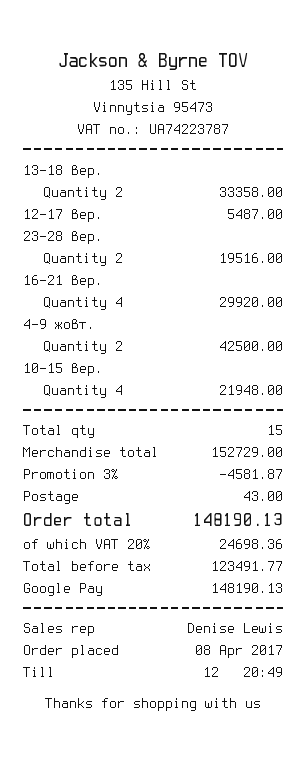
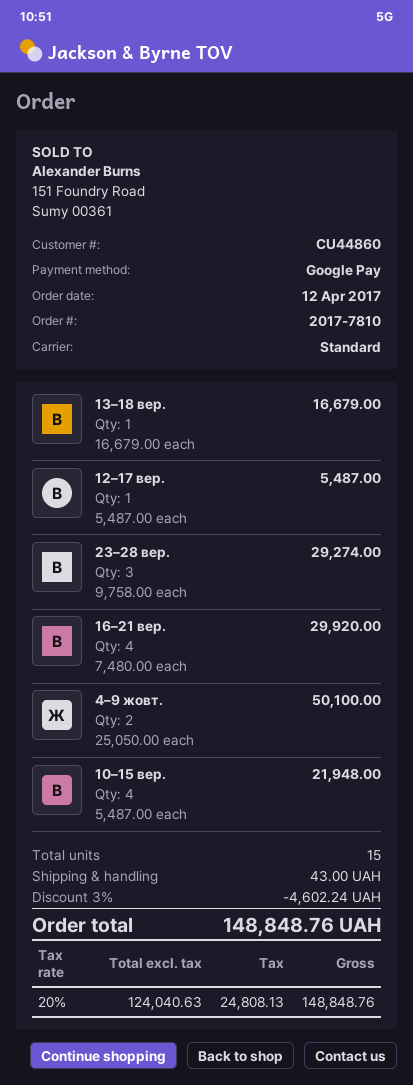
order date: 2017-04-08 -> 2017-04-12
13–18 вер.: 2 for 33358.00 -> 1 for 16679.00
23–28 вер.: 2 for 19516.00 -> 3 for 29274.00
4–9 жовт.: 2 for 42500.00 -> 2 for 50100.00
discount: 3% = 4581.87 -> 3% = 4602.24
net: 123491.77 -> 124040.63
tax: 20% = 24698.36 -> 20% = 24808.13
total: 148190.13 -> 148848.76

